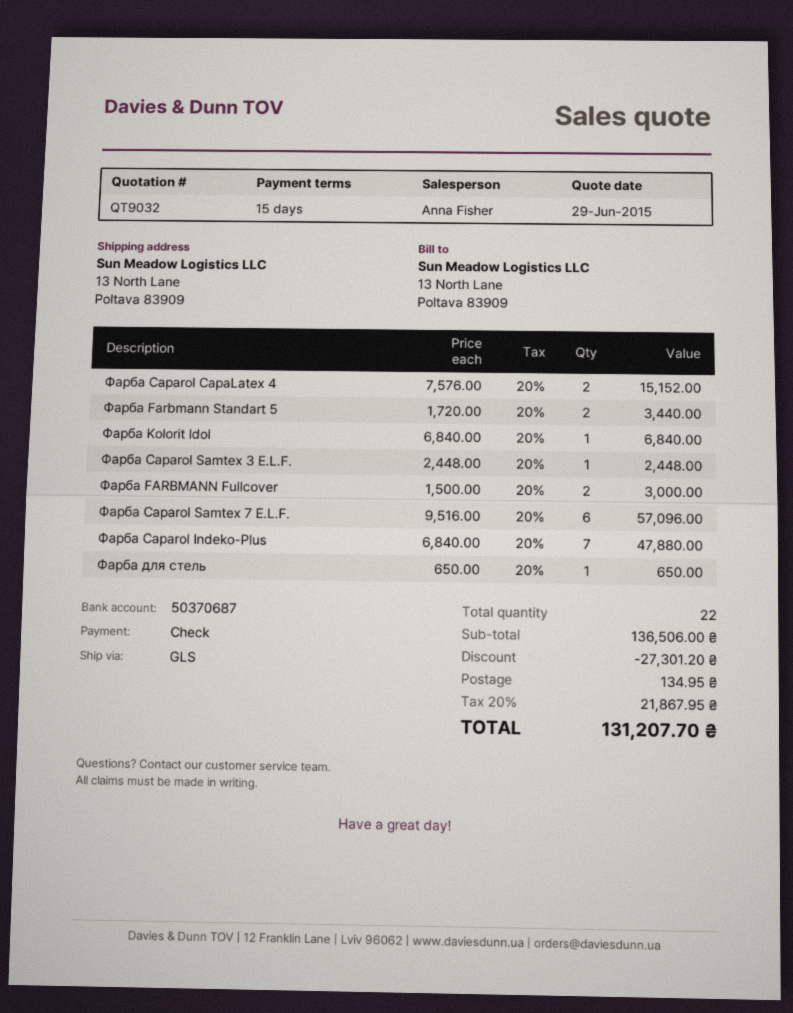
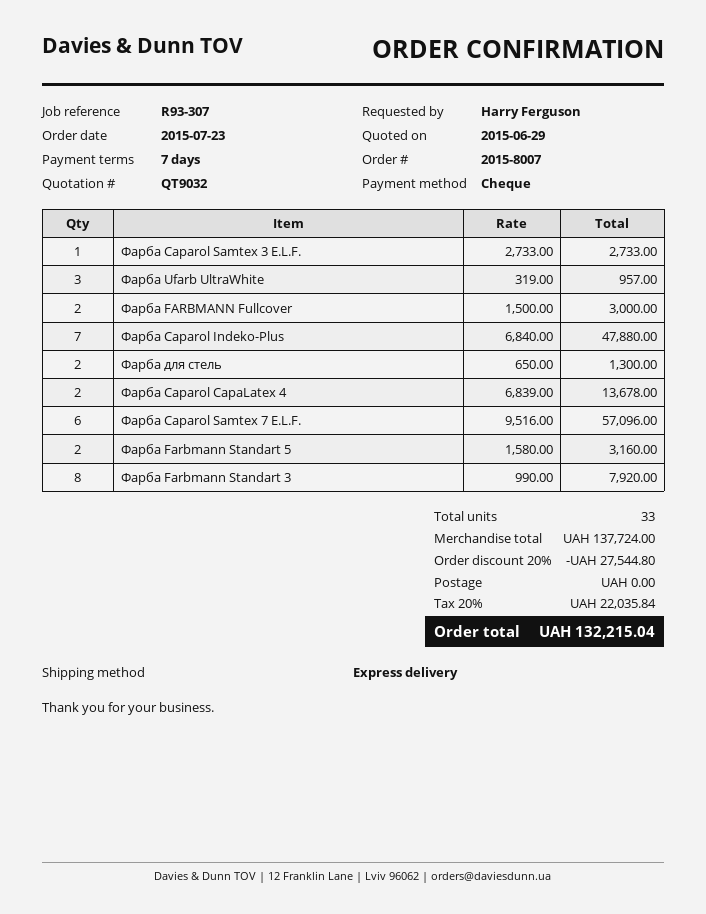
payment terms: 15 days -> 7 days
shipping method: GLS -> express
Фарба Caparol CapaLatex 4: 2 x 7576.00 = 15152.00 -> 2 x 6839.00 = 13678.00
Фарба Farbmann Standart 5: 2 x 1720.00 = 3440.00 -> 2 x 1580.00 = 3160.00
Фарба Kolorit Idol: 1 x 6840.00 = 6840.00 -> none
Фарба Caparol Samtex 3 E.L.F.: 1 x 2448.00 = 2448.00 -> 1 x 2733.00 = 2733.00
Фарба для стель: 1 x 650.00 = 650.00 -> 2 x 650.00 = 1300.00
Фарба Ufarb UltraWhite: none -> 3 x 319.00 = 957.00
Фарба Farbmann Standart 3: none -> 8 x 990.00 = 7920.00
total quantity: 22 -> 33
subtotal: 136506.00 -> 137724.00
discount: 27301.20 -> 27544.80
shipping: 134.95 -> 0.00
tax: 20% = 21867.95 -> 20% = 22035.84
total: 131207.70 -> 132215.04

